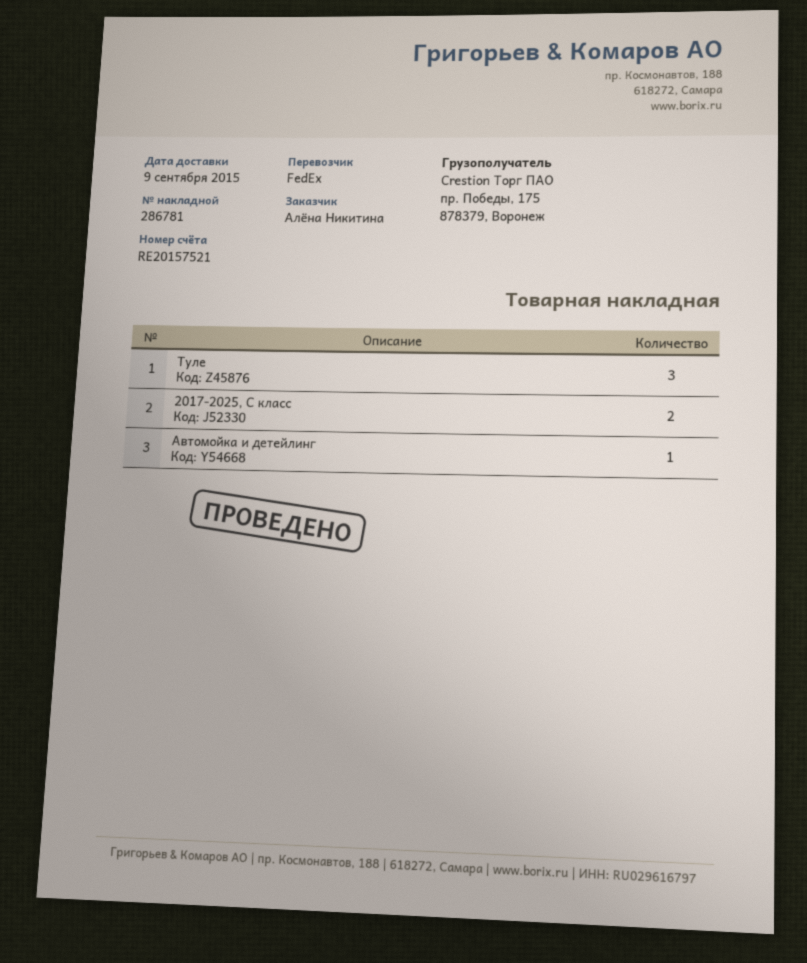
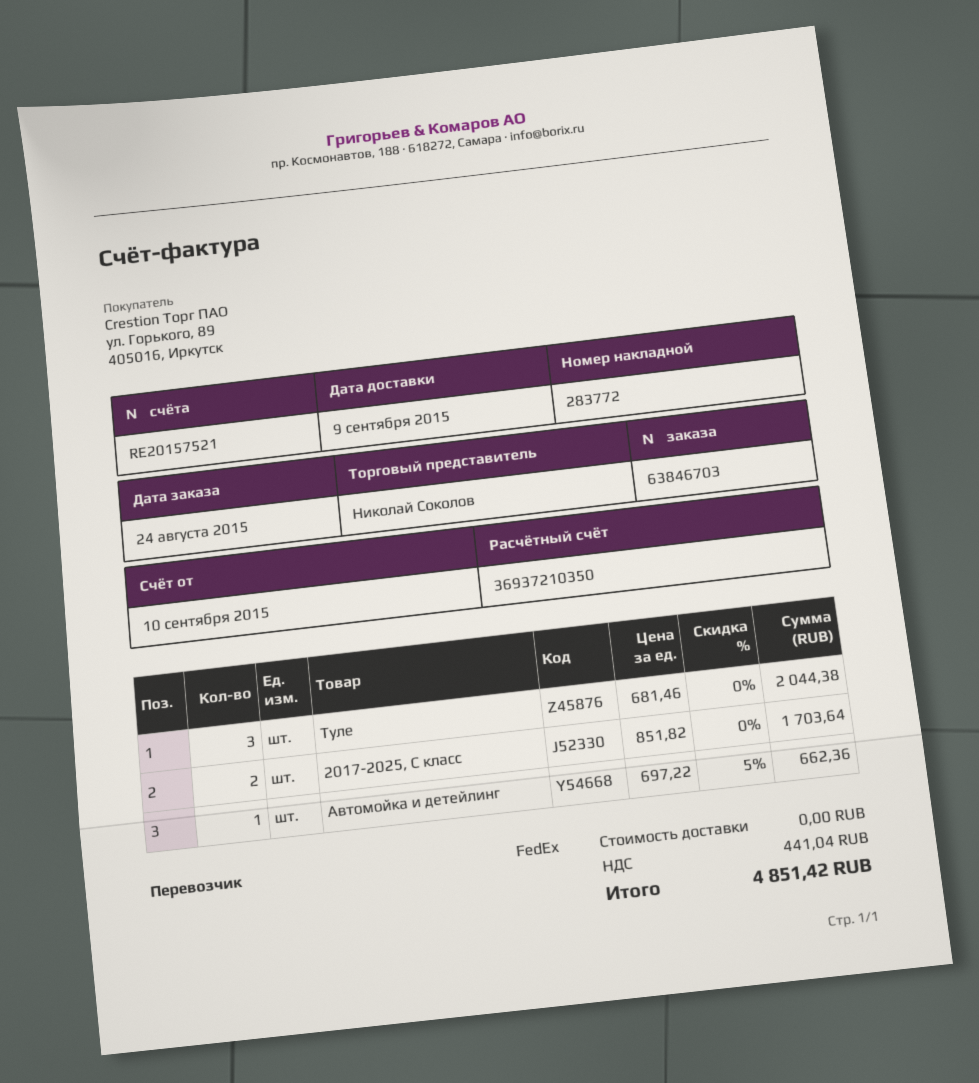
delivery note number: 286781 -> 283772

